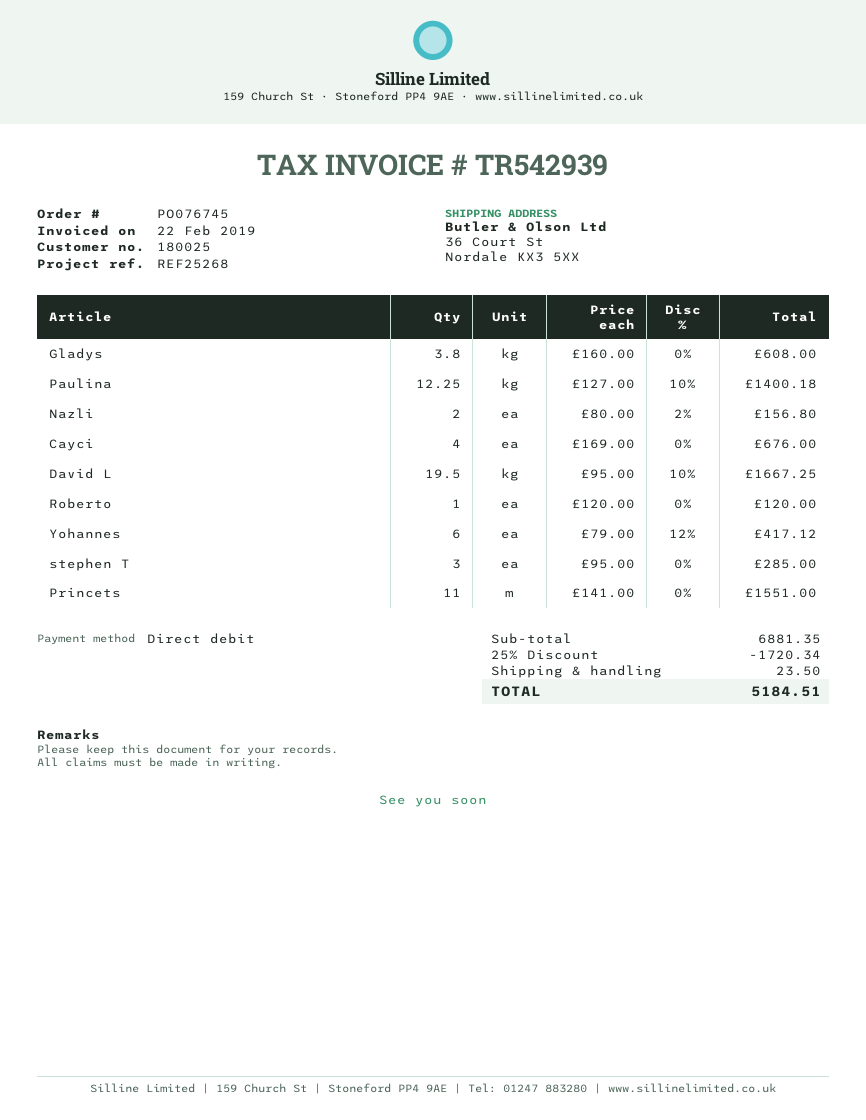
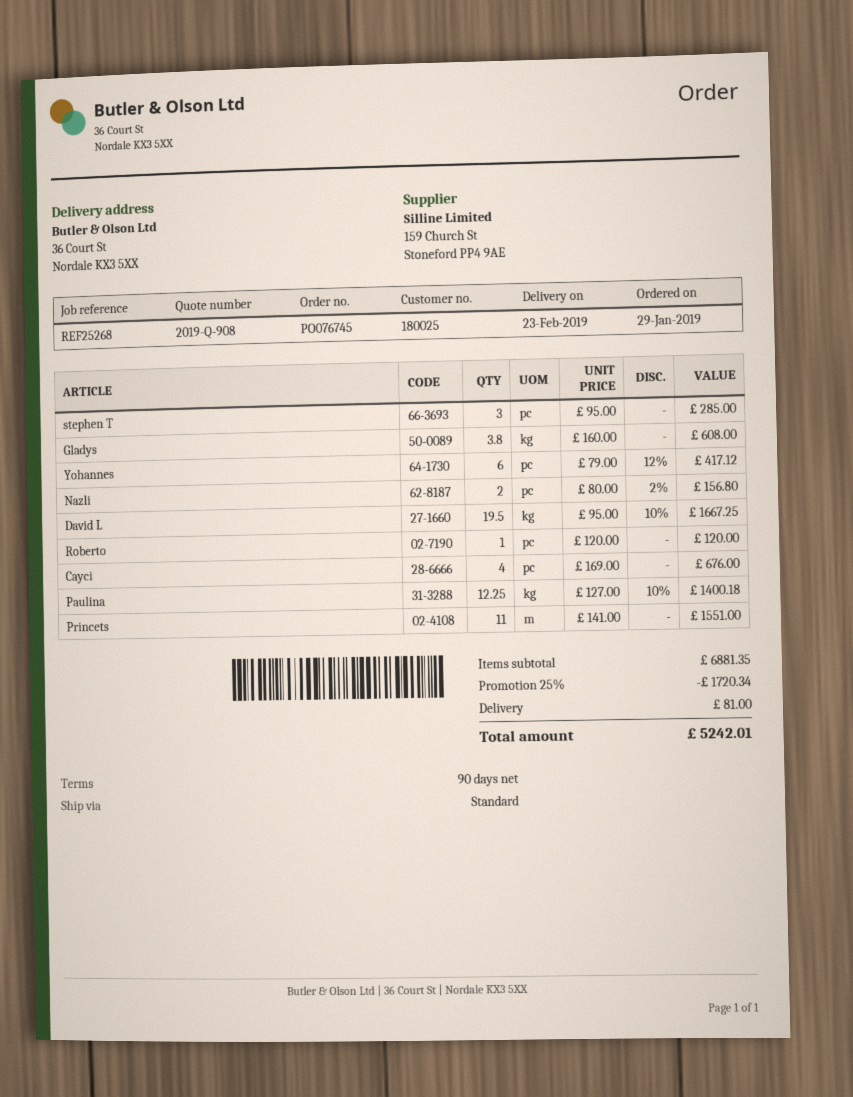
shipping: 23.50 -> 81.00
total: 5184.51 -> 5242.01

